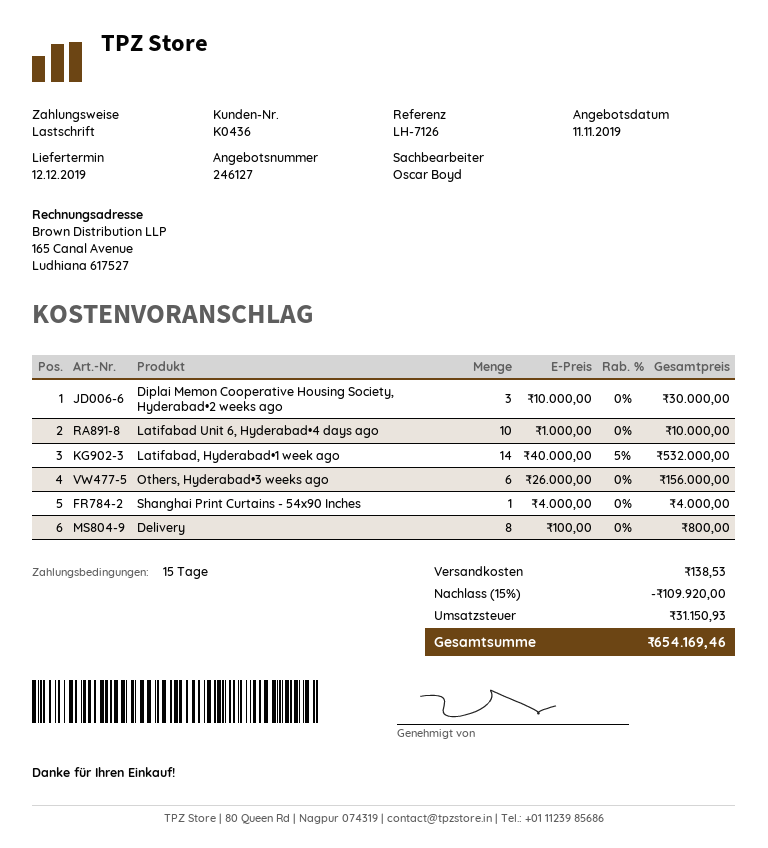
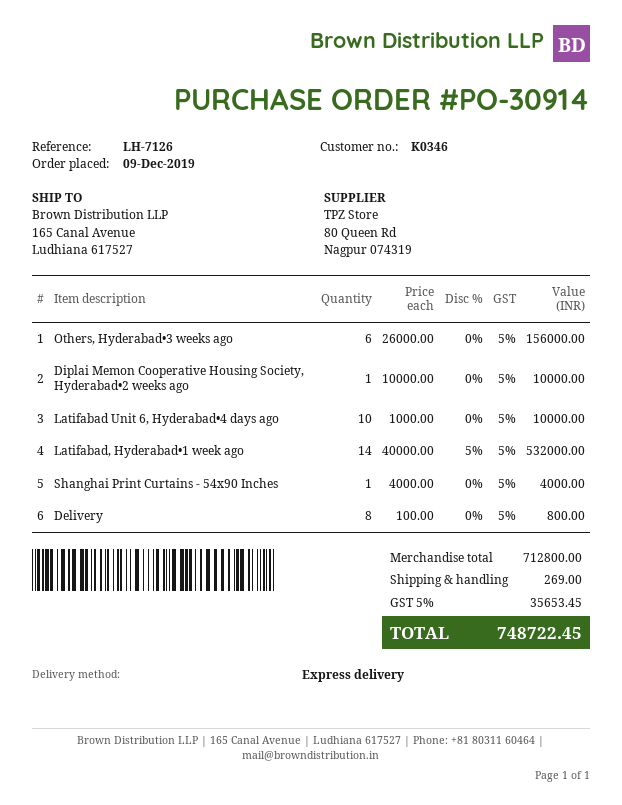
customer number: K0436 -> K0346
Diplai Memon Cooperative Housing Society, Hyderabad•2 weeks ago: 3 x 10000.00 = 30000.00 -> 1 x 10000.00 = 10000.00
discount: 15% = 109920.00 -> none
shipping: 138.53 -> 269.00
tax: 31150.93 -> 35653.45
total: 654169.46 -> 748722.45

